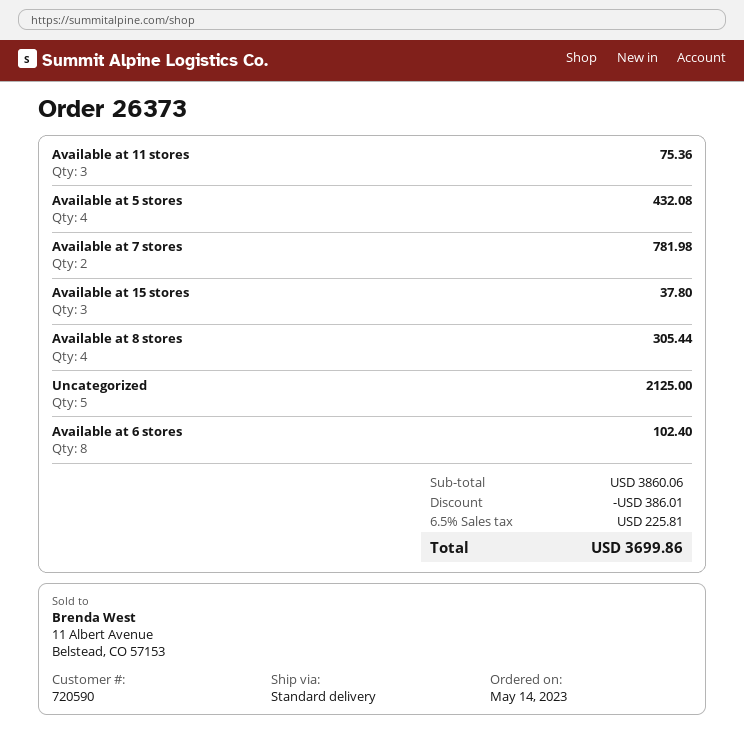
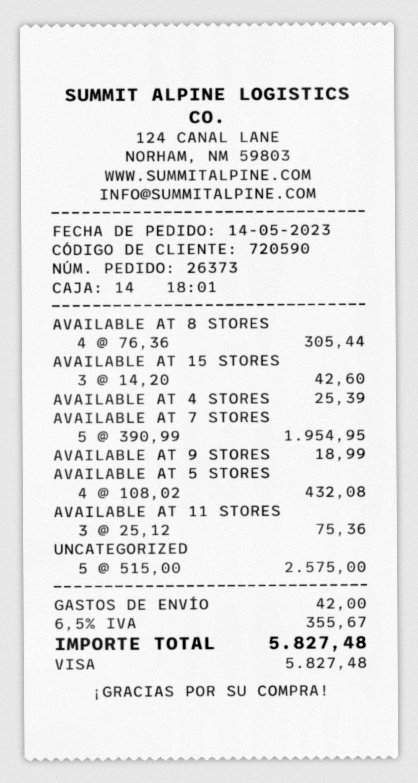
Available at 7 stores: 2 for 781.98 -> 5 for 1954.95
Available at 15 stores: 3 for 37.80 -> 3 for 42.60
Uncategorized: 5 for 2125.00 -> 5 for 2575.00
Available at 6 stores: 8 for 102.40 -> none
AVAILABLE AT 4 STORES: none -> 1 for 25.39
AVAILABLE AT 9 STORES: none -> 1 for 18.99
discount: 386.01 -> none
shipping: none -> 42.00
tax: 6.5% = 225.81 -> 6.5% = 355.67
total: 3699.86 -> 5827.48

